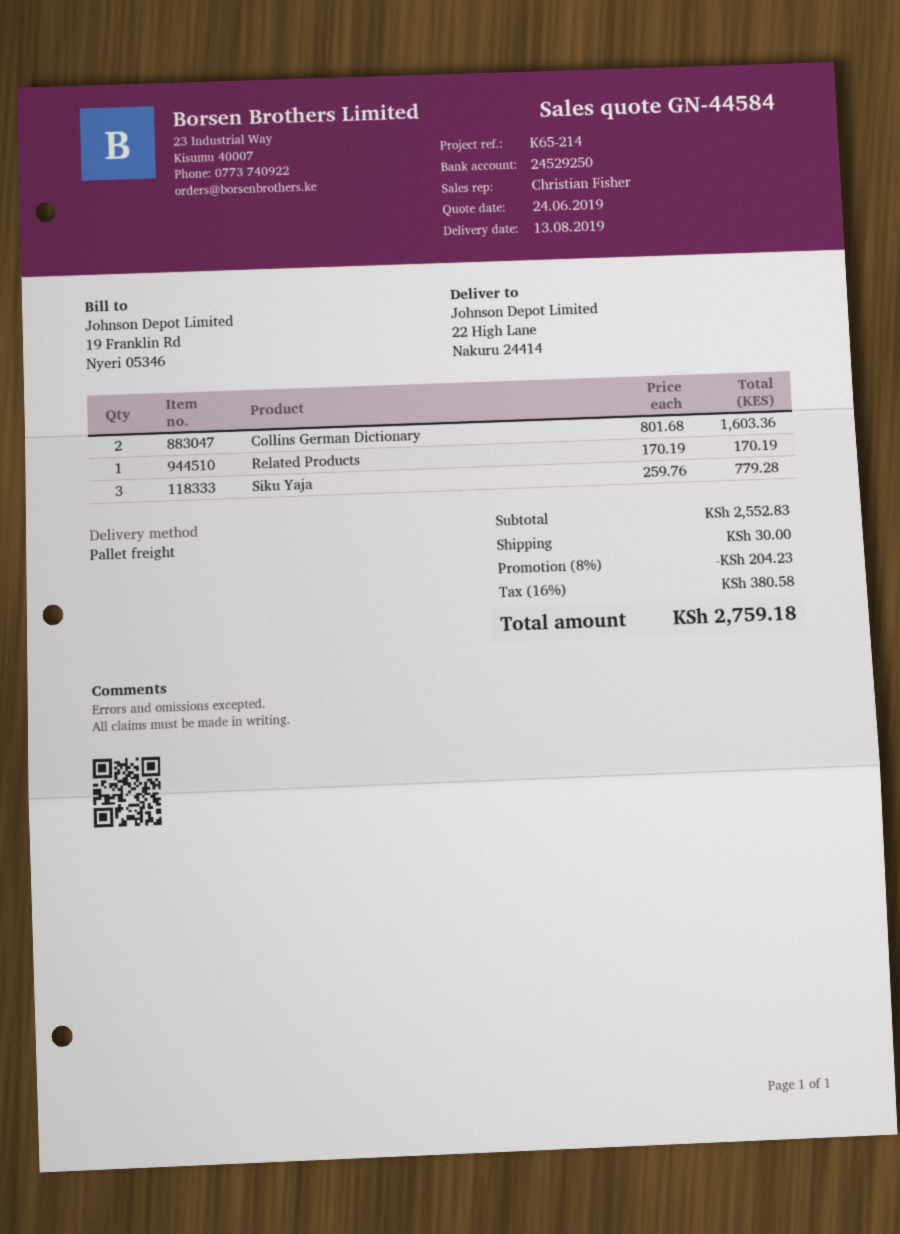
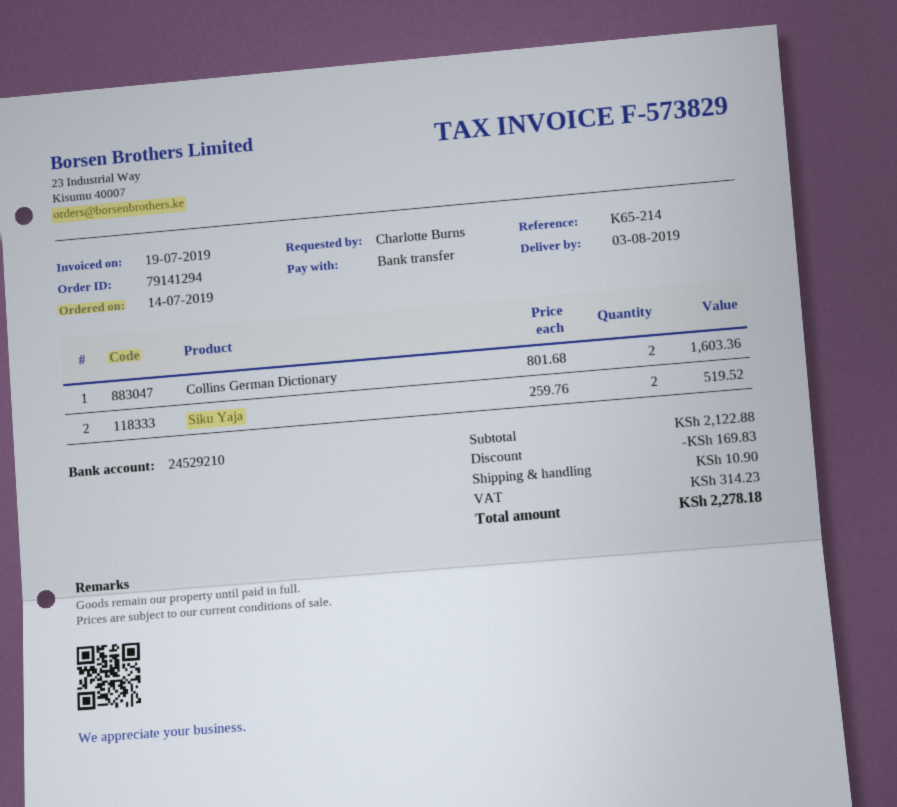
delivery date: 2019-08-13 -> 2019-08-03
bank account: 24529250 -> 24529210
Related Products: 1 x 170.19 = 170.19 -> none
Siku Yaja: 3 x 259.76 = 779.28 -> 2 x 259.76 = 519.52
subtotal: 2552.83 -> 2122.88
discount: 204.23 -> 169.83
shipping: 30.00 -> 10.90
tax: 380.58 -> 314.23
total: 2759.18 -> 2278.18

